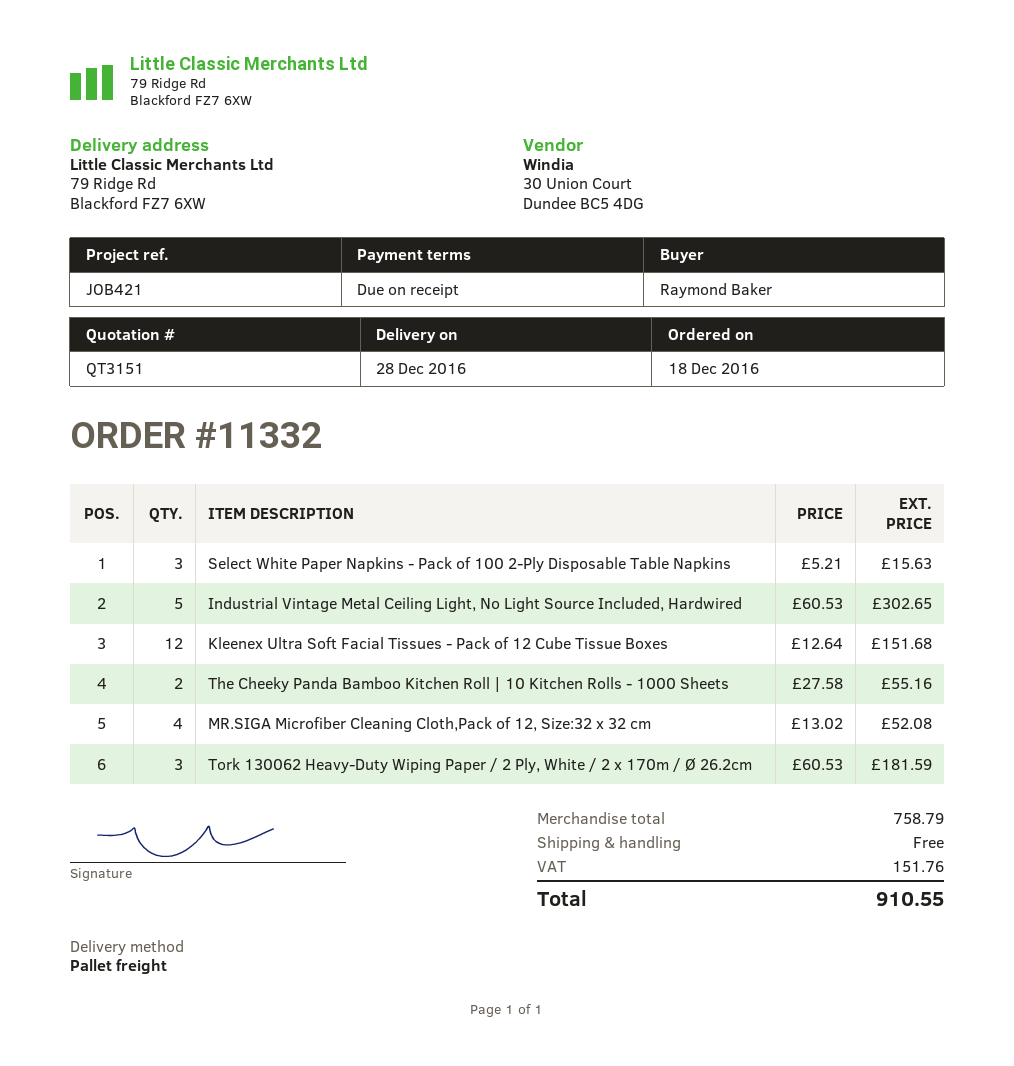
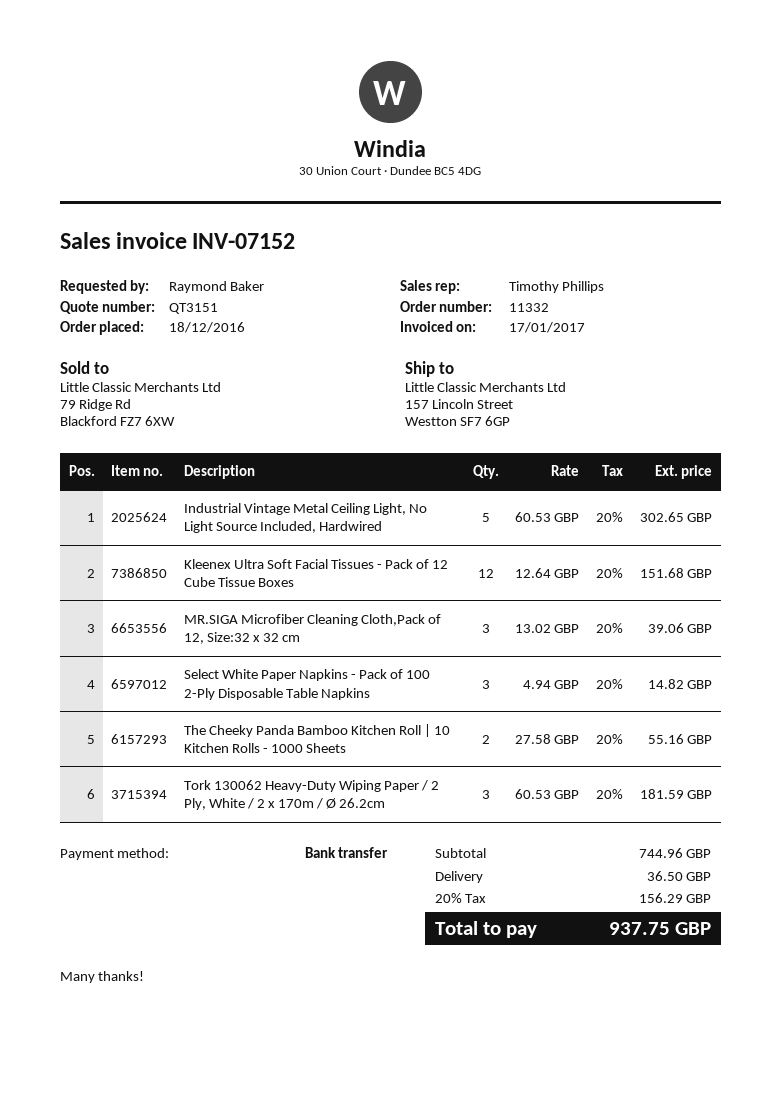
ship to: 79 Ridge Rd, Blackford FZ7 6XW -> 157 Lincoln Street, Westton SF7 6GP
Select White Paper Napkins - Pack of 100 2-Ply Disposable Table Napkins: 3 x 5.21 = 15.63 -> 3 x 4.94 = 14.82
MR.SIGA Microfiber Cleaning Cloth,Pack of 12, Size:32 x 32 cm: 4 x 13.02 = 52.08 -> 3 x 13.02 = 39.06
subtotal: 758.79 -> 744.96
shipping: 0.00 -> 36.50
tax: 151.76 -> 156.29
total: 910.55 -> 937.75

